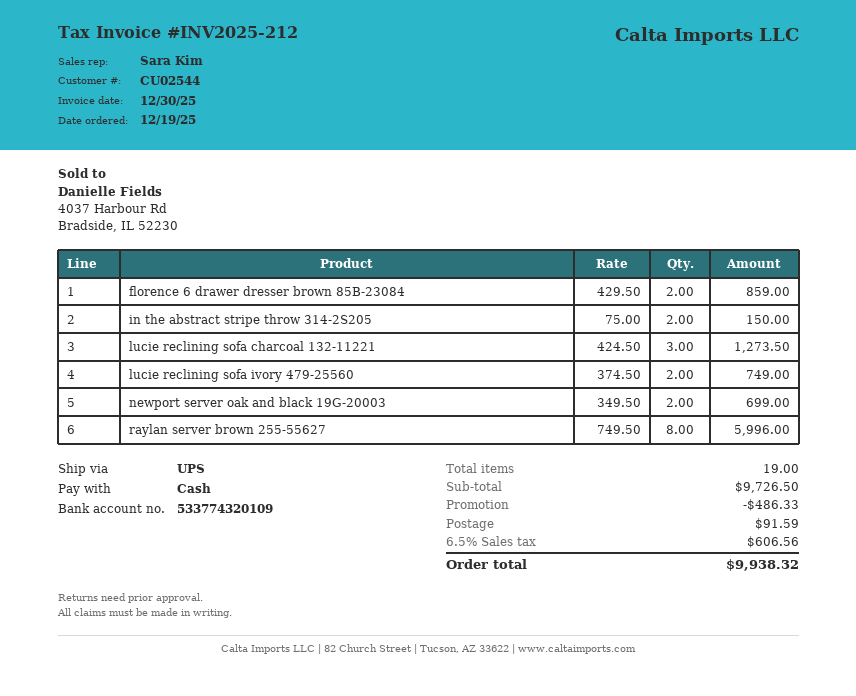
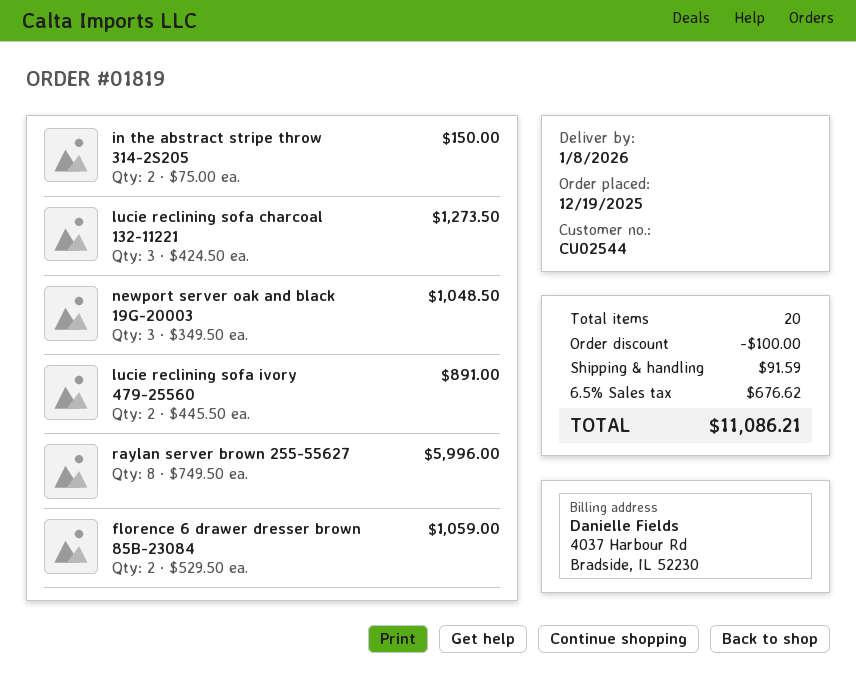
florence 6 drawer dresser brown 85B-23084: 2 x 429.50 = 859.00 -> 2 x 529.50 = 1059.00
lucie reclining sofa ivory 479-25560: 2 x 374.50 = 749.00 -> 2 x 445.50 = 891.00
newport server oak and black 19G-20003: 2 x 349.50 = 699.00 -> 3 x 349.50 = 1048.50
total quantity: 19 -> 20
discount: 486.33 -> 100.00
tax: 6.5% = 606.56 -> 6.5% = 676.62
total: 9938.32 -> 11086.21

